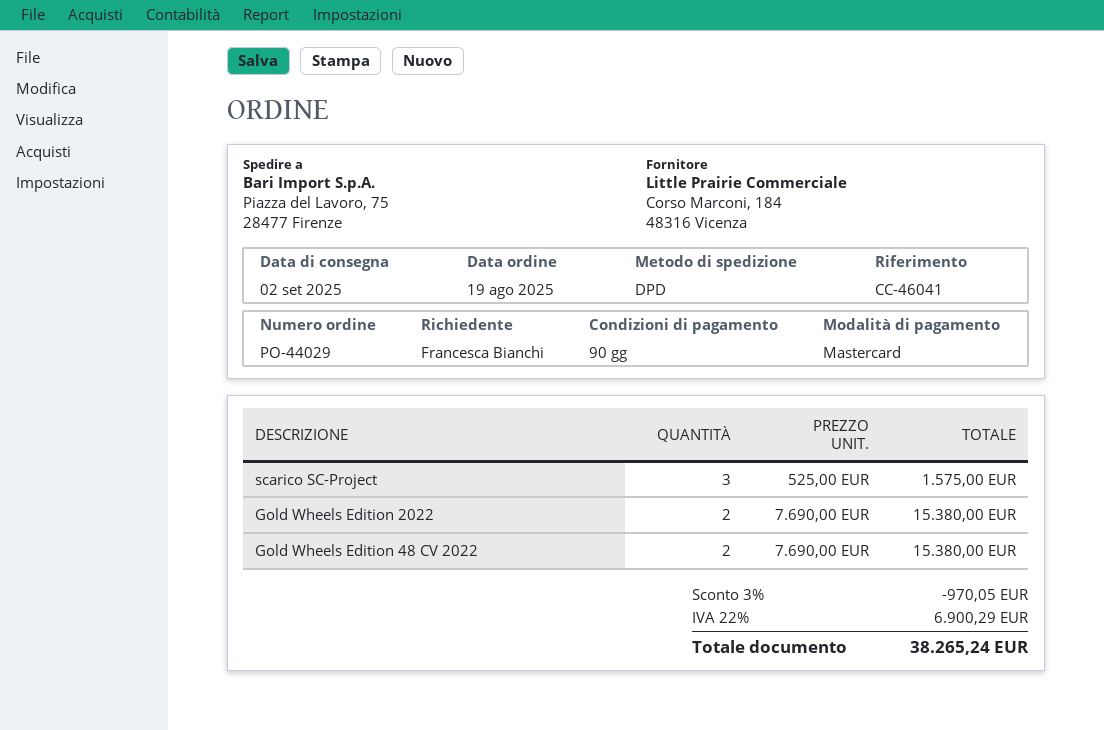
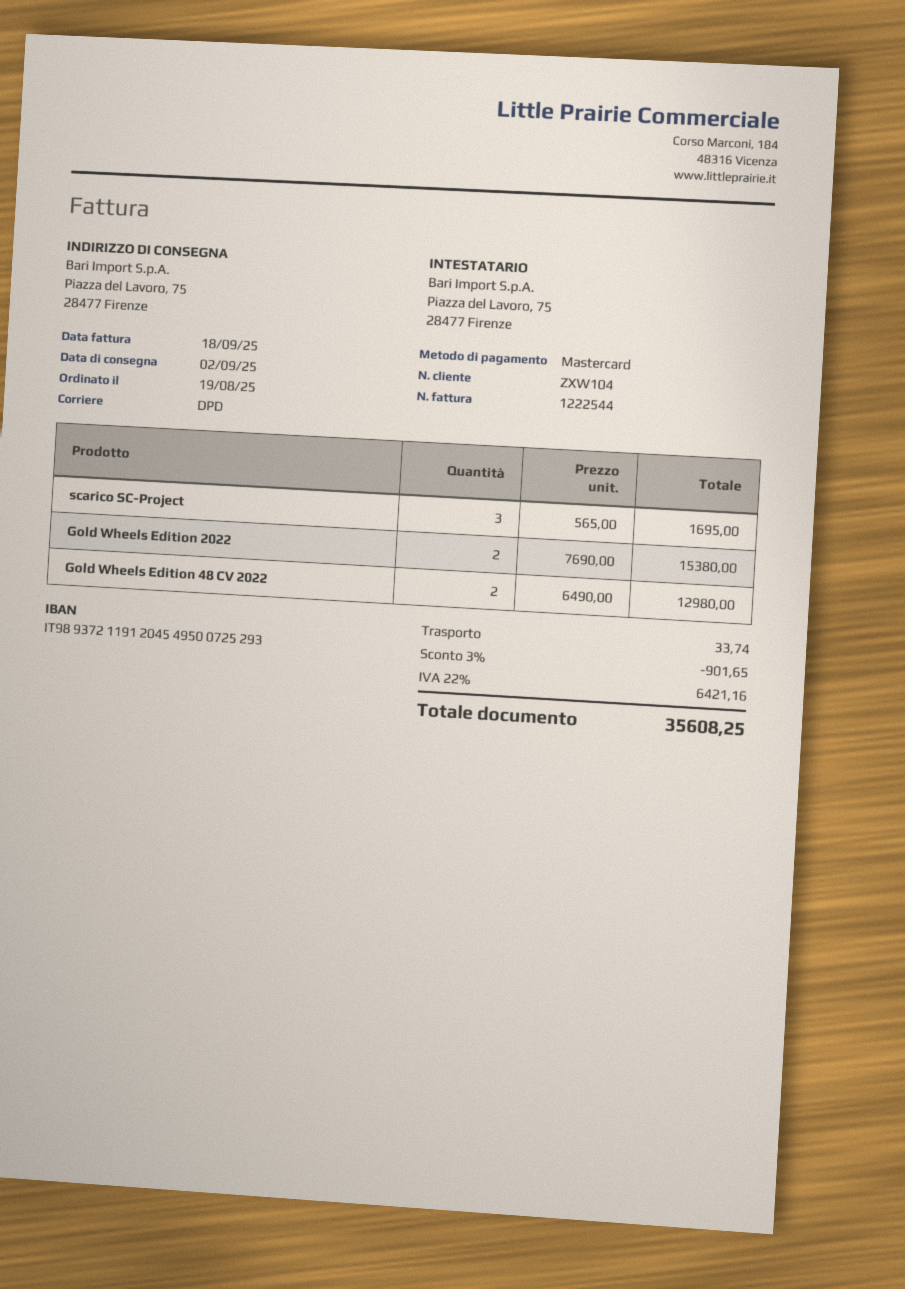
scarico SC-Project: 3 x 525.00 = 1575.00 -> 3 x 565.00 = 1695.00
Gold Wheels Edition 48 CV 2022: 2 x 7690.00 = 15380.00 -> 2 x 6490.00 = 12980.00
discount: 3% = 970.05 -> 3% = 901.65
shipping: none -> 33.74
tax: 22% = 6900.29 -> 22% = 6421.16
total: 38265.24 -> 35608.25

